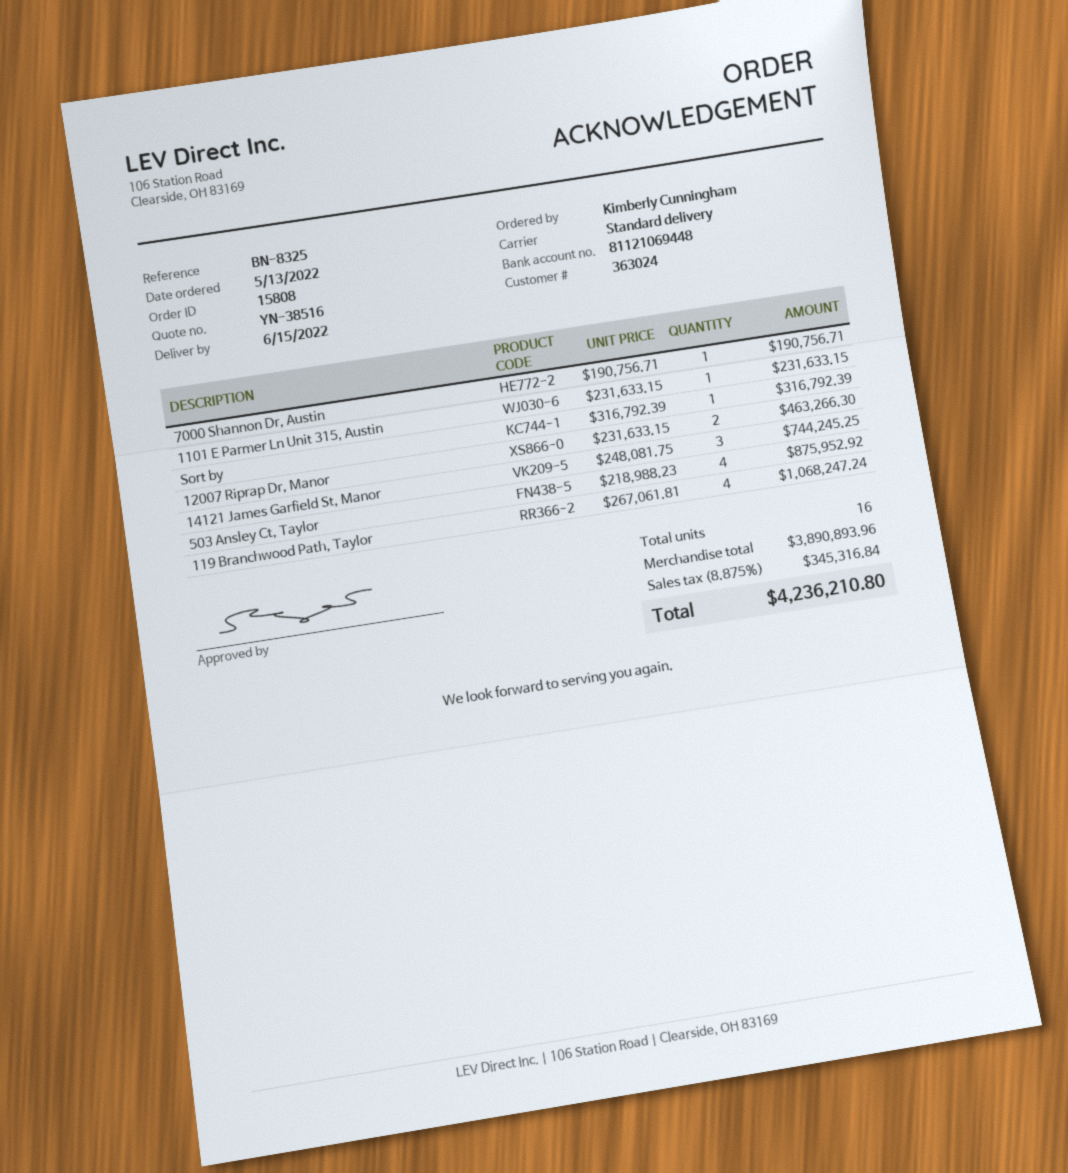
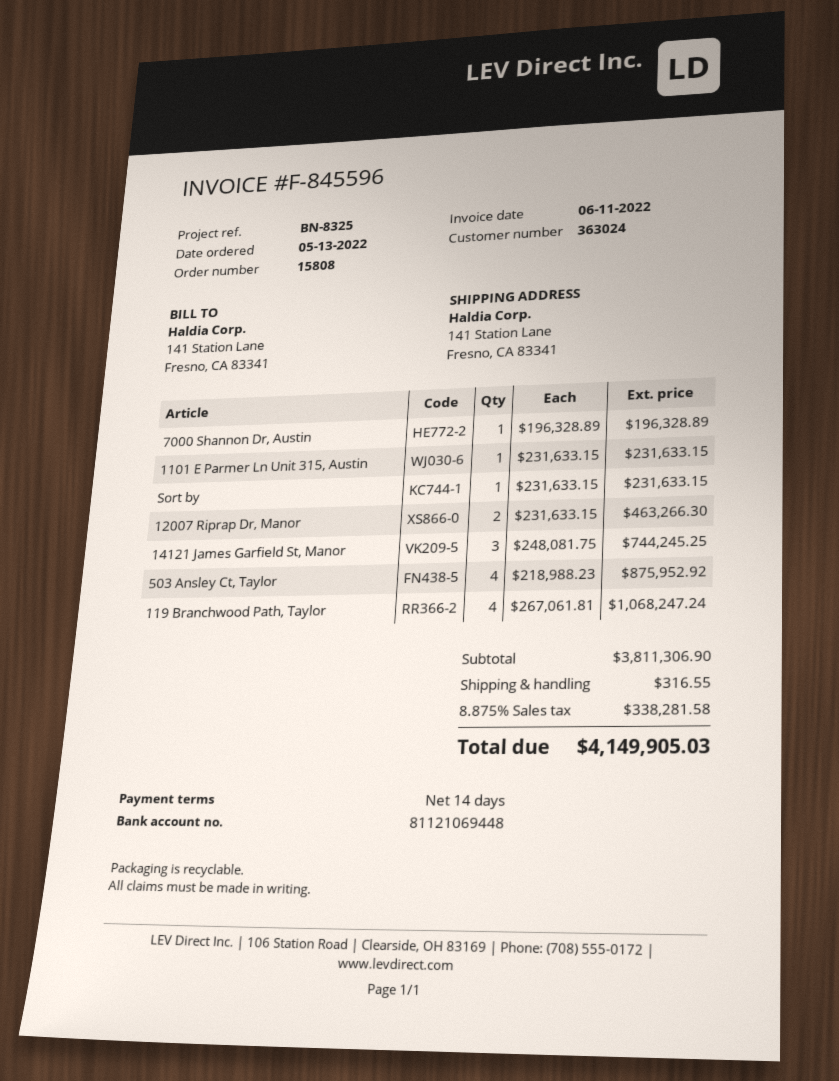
7000 Shannon Dr, Austin: 1 x 190756.71 = 190756.71 -> 1 x 196328.89 = 196328.89
Sort by: 1 x 316792.39 = 316792.39 -> 1 x 231633.15 = 231633.15
subtotal: 3890893.96 -> 3811306.90
shipping: none -> 316.55
tax: 8.875% = 345316.84 -> 8.875% = 338281.58
total: 4236210.80 -> 4149905.03

